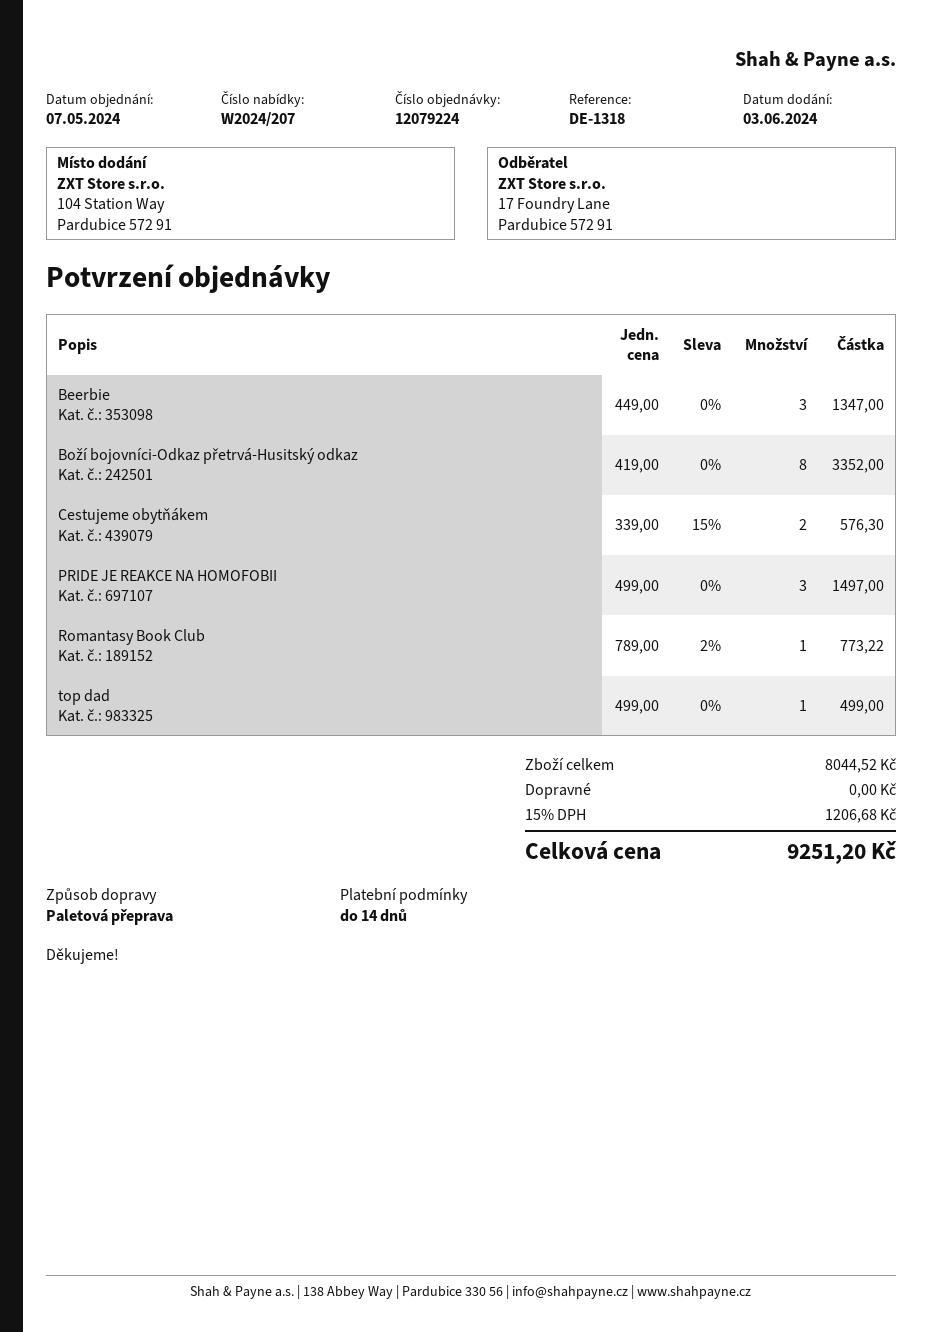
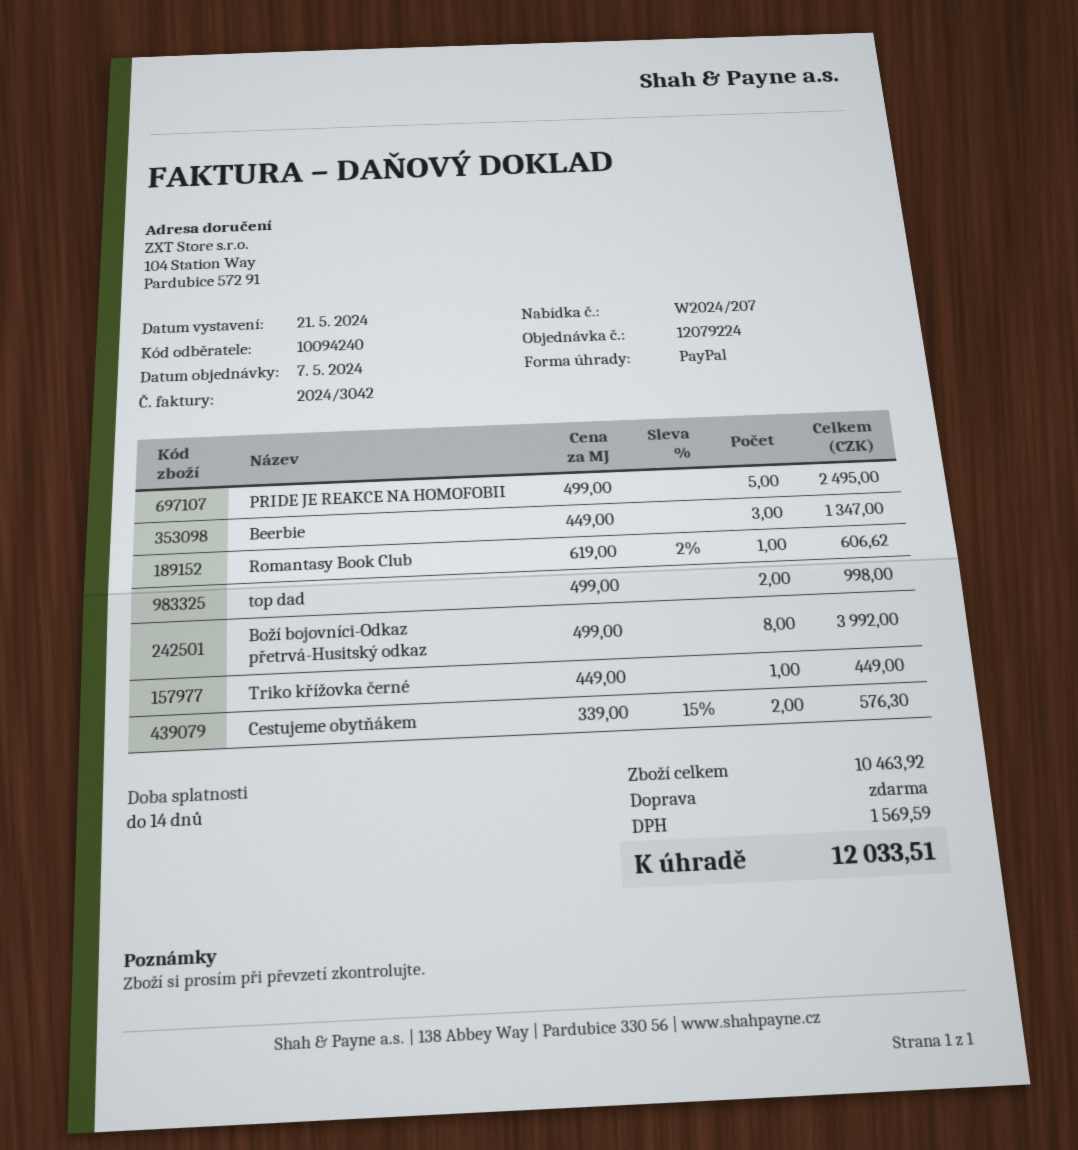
Boží bojovníci-Odkaz přetrvá-Husitský odkaz: 8 x 419.00 = 3352.00 -> 8 x 499.00 = 3992.00
PRIDE JE REAKCE NA HOMOFOBII: 3 x 499.00 = 1497.00 -> 5 x 499.00 = 2495.00
Romantasy Book Club: 1 x 789.00 - 2% = 773.22 -> 1 x 619.00 - 2% = 606.62
top dad: 1 x 499.00 = 499.00 -> 2 x 499.00 = 998.00
Triko křížovka černé: none -> 1 x 449.00 = 449.00
subtotal: 8044.52 -> 10463.92
tax: 1206.68 -> 1569.59
total: 9251.20 -> 12033.51

